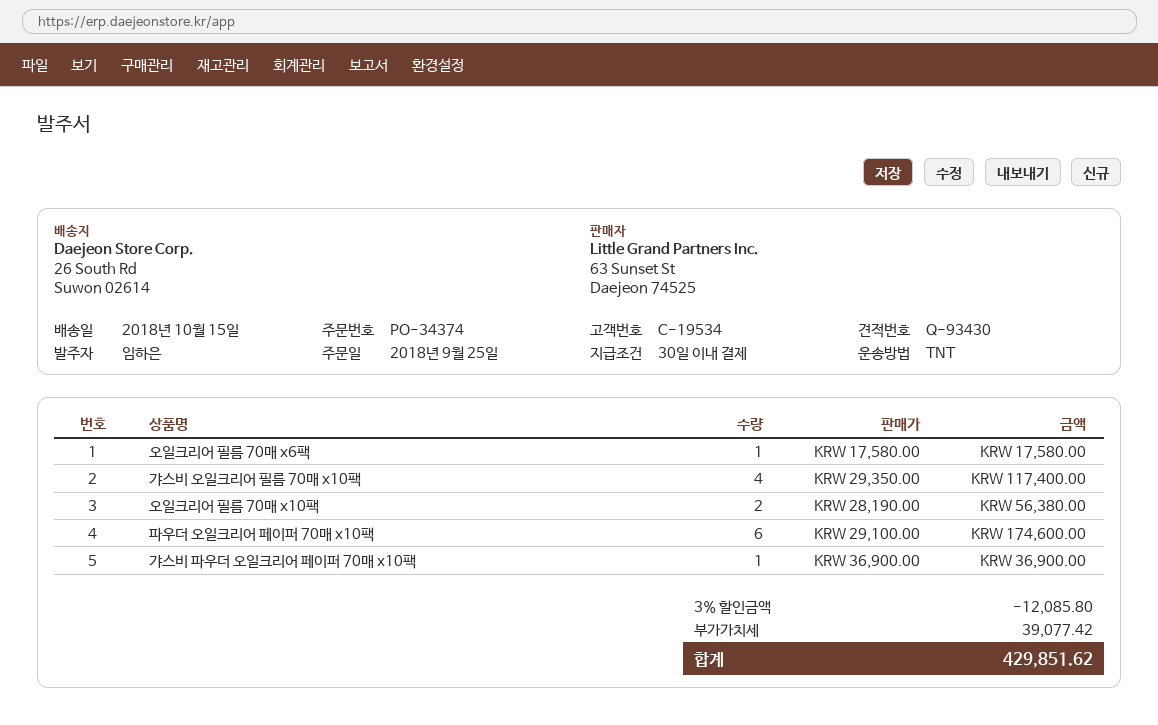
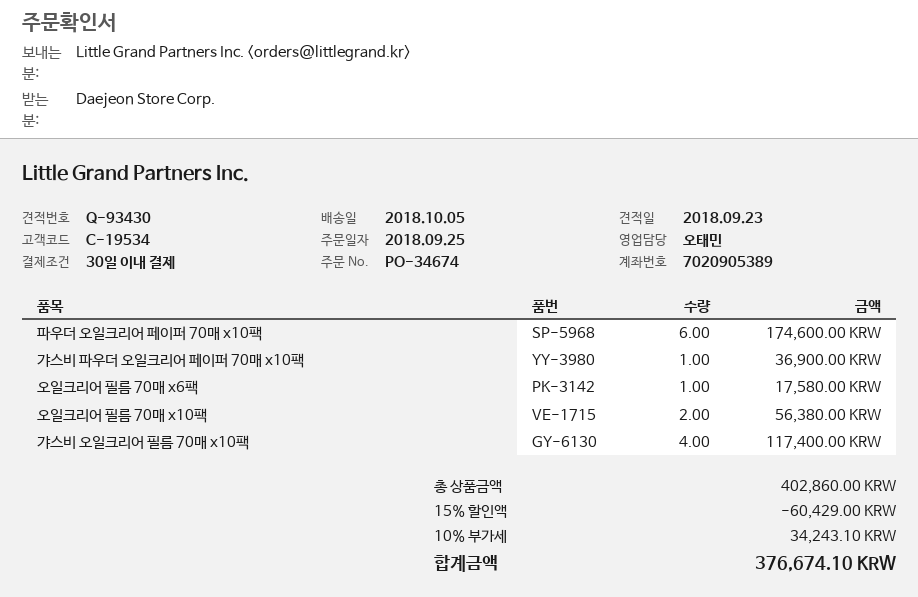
order number: PO-34374 -> PO-34674
delivery date: 2018-10-15 -> 2018-10-05
discount: 3% = 12085.80 -> 15% = 60429.00
tax: 39077.42 -> 34243.10
total: 429851.62 -> 376674.10

